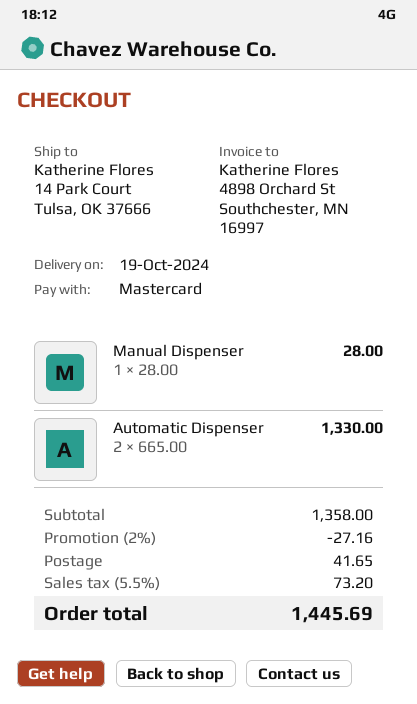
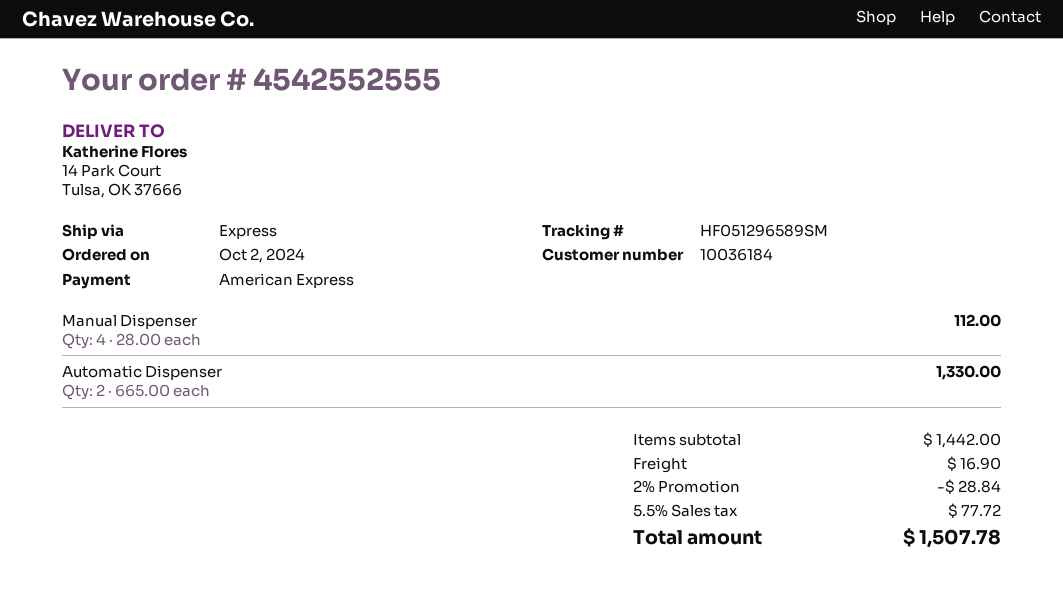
payment method: Mastercard -> American Express
Manual Dispenser: 1 x 28.00 = 28.00 -> 4 x 28.00 = 112.00
subtotal: 1358.00 -> 1442.00
discount: 2% = 27.16 -> 2% = 28.84
shipping: 41.65 -> 16.90
tax: 5.5% = 73.20 -> 5.5% = 77.72
total: 1445.69 -> 1507.78

